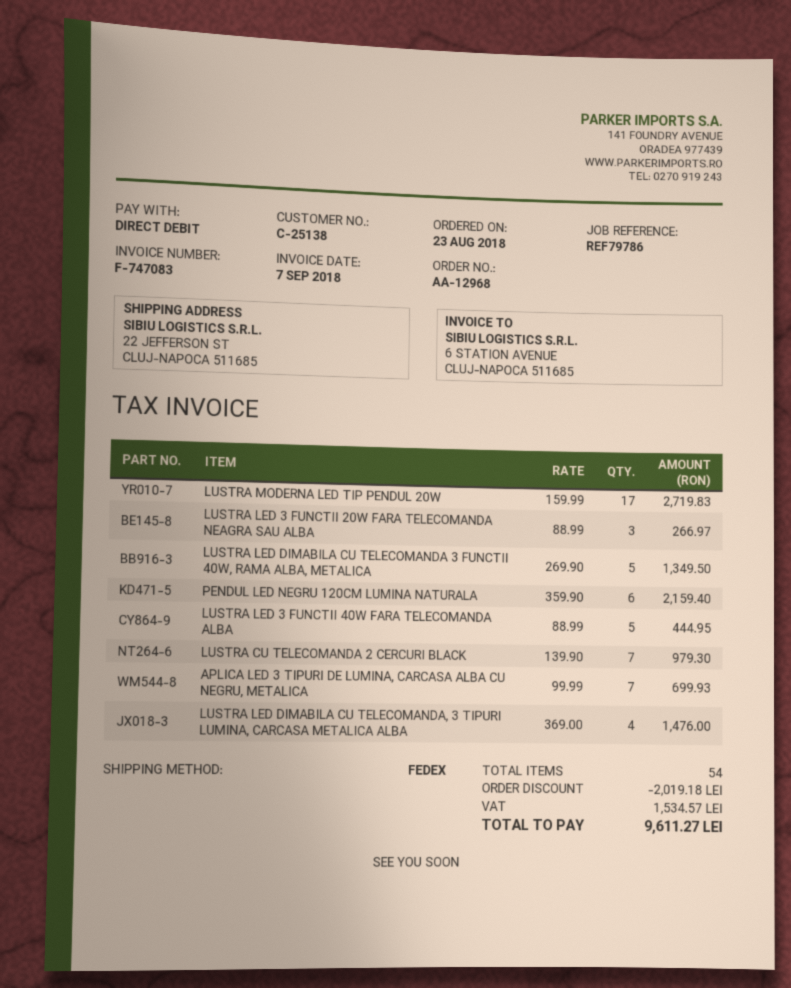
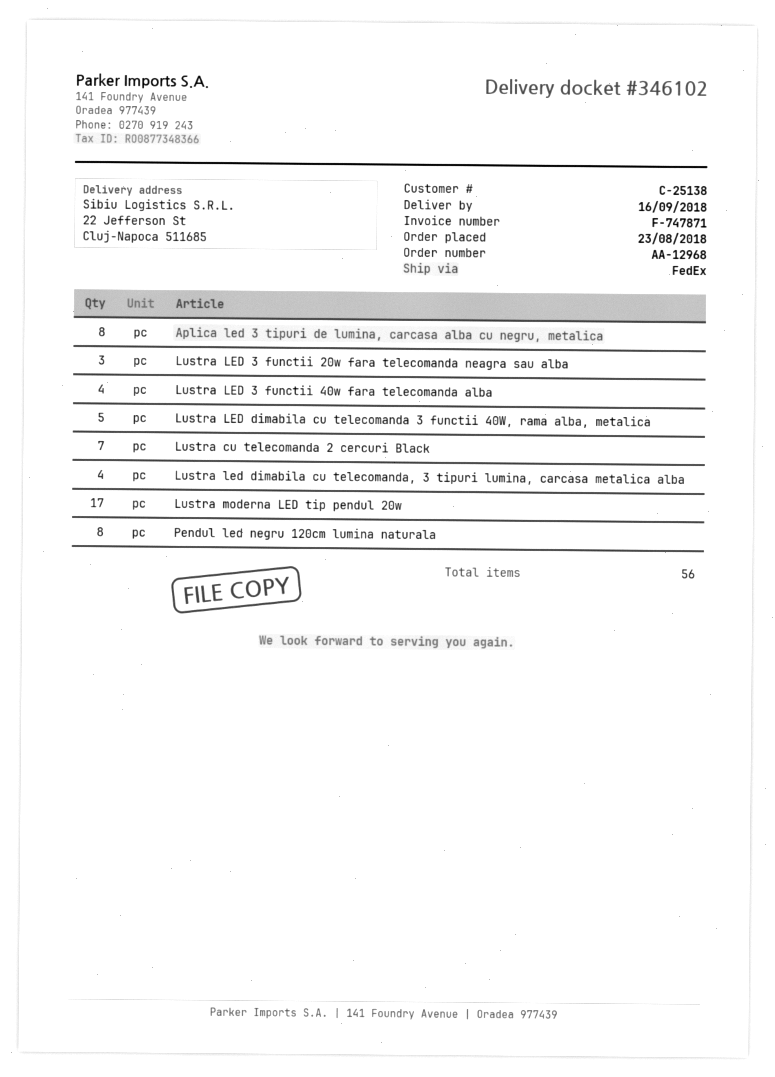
invoice number: F-747083 -> F-747871
PENDUL LED NEGRU 120CM LUMINA NATURALA: 6 -> 8
LUSTRA LED 3 FUNCTII 40W FARA TELECOMANDA ALBA: 5 -> 4
APLICA LED 3 TIPURI DE LUMINA, CARCASA ALBA CU NEGRU, METALICA: 7 -> 8
total quantity: 54 -> 56

